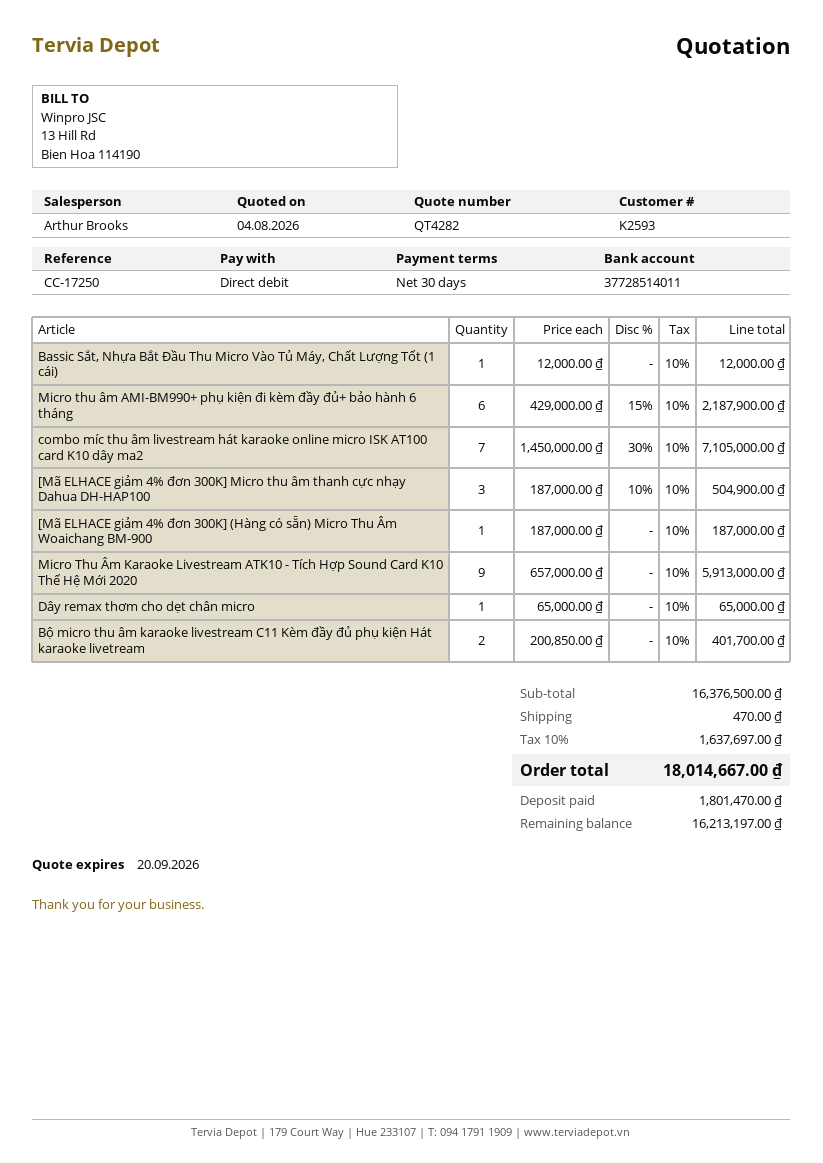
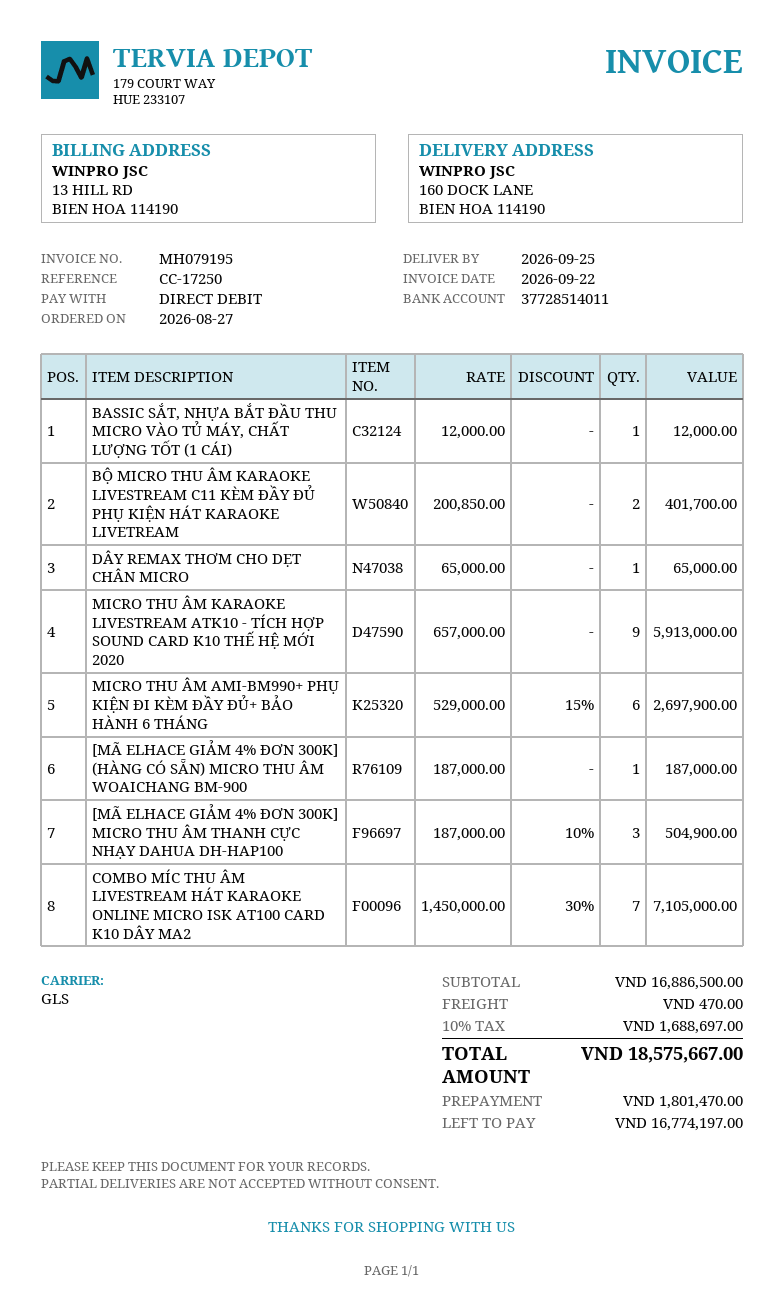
Micro thu âm AMI-BM990+ phụ kiện đi kèm đầy đủ+ bảo hành 6 tháng: 6 x 429000.00 - 15% = 2187900.00 -> 6 x 529000.00 - 15% = 2697900.00
subtotal: 16376500.00 -> 16886500.00
tax: 10% = 1637697.00 -> 10% = 1688697.00
total: 18014667.00 -> 18575667.00
balance: 16213197.00 -> 16774197.00

